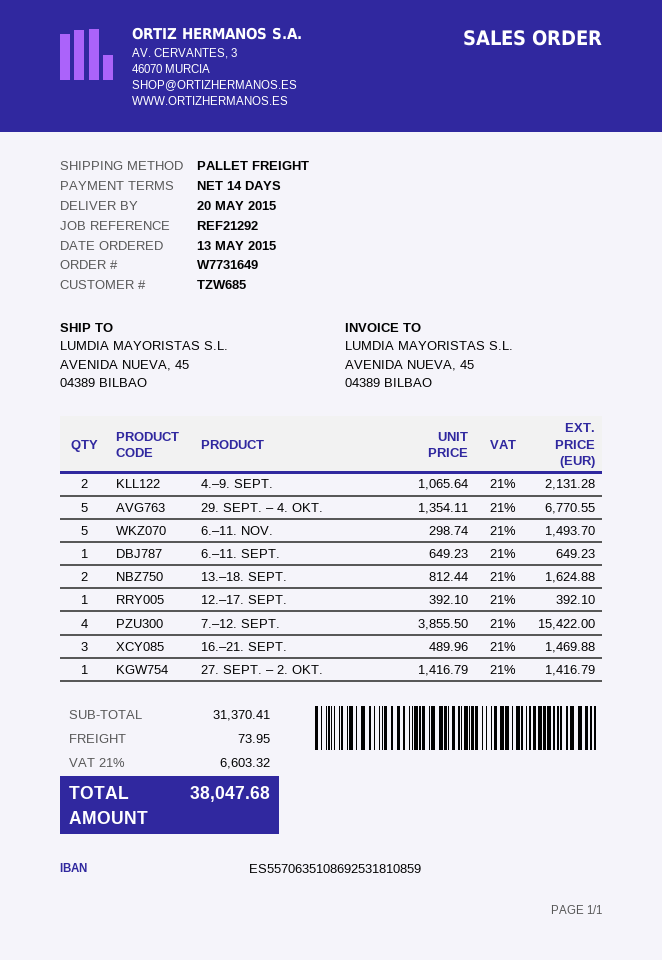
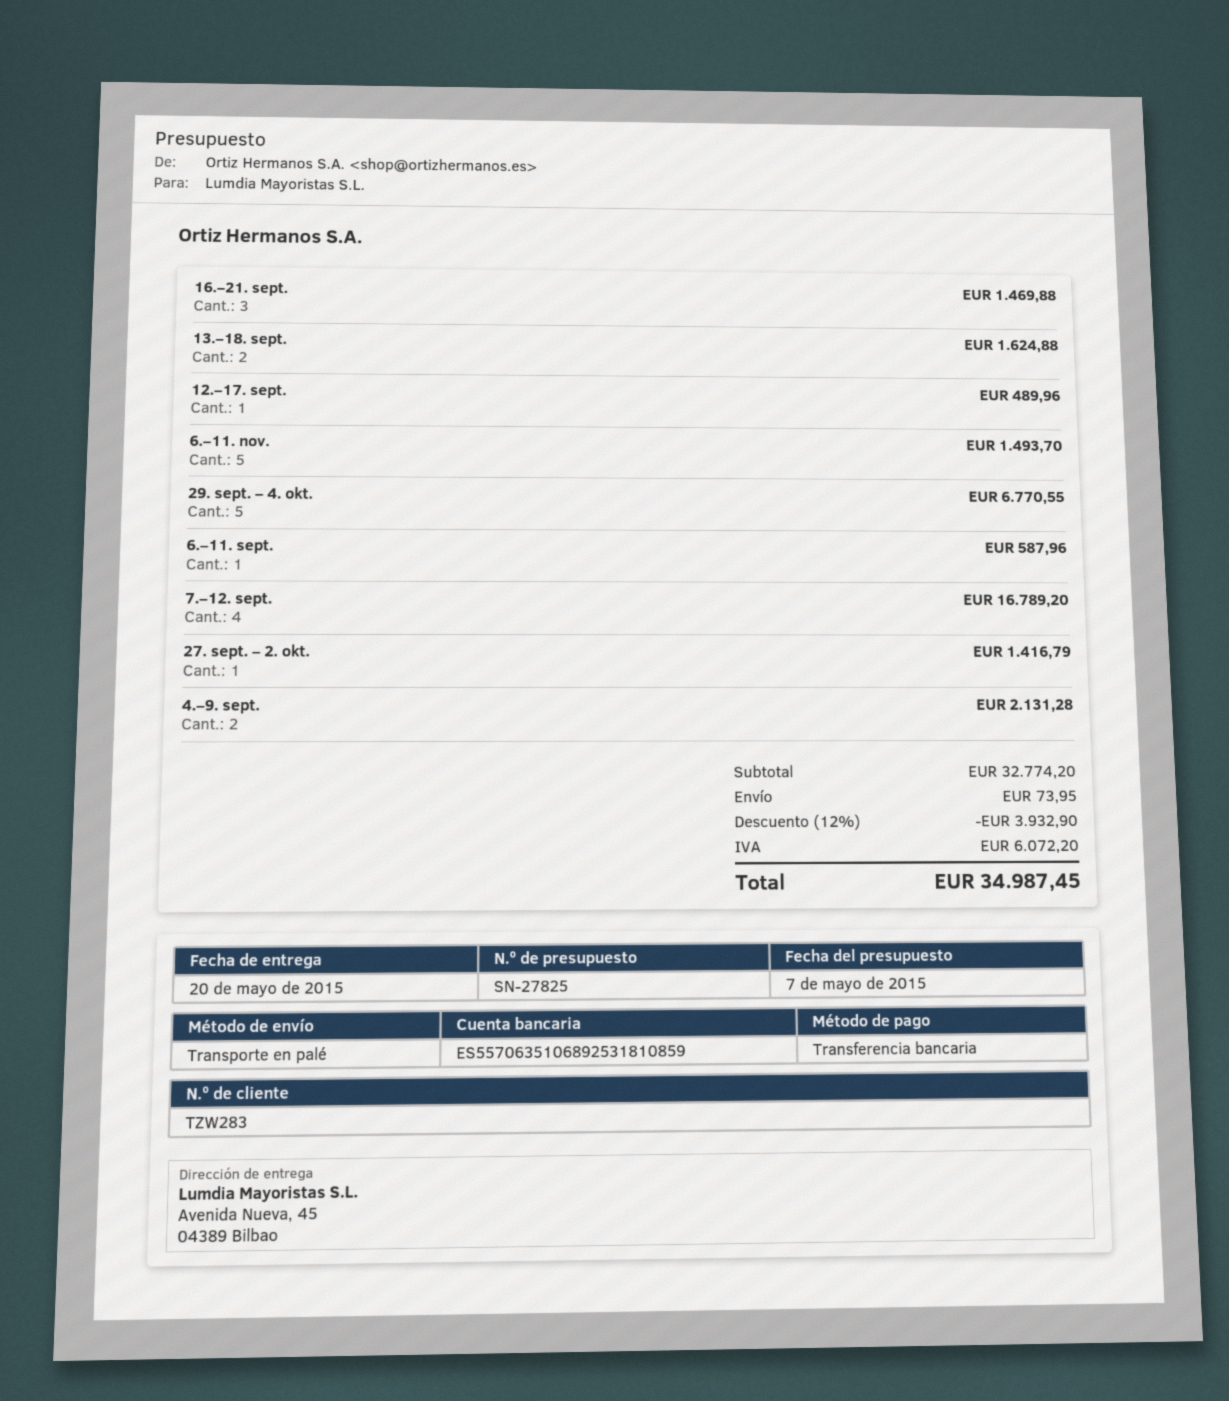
customer number: TZW685 -> TZW283
bank account: ES5570635108692531810859 -> ES5570635106892531810859
6.–11. SEPT.: 1 for 649.23 -> 1 for 587.96
12.–17. SEPT.: 1 for 392.10 -> 1 for 489.96
7.–12. SEPT.: 4 for 15422.00 -> 4 for 16789.20
subtotal: 31370.41 -> 32774.20
discount: none -> 12% = 3932.90
tax: 6603.32 -> 6072.20
total: 38047.68 -> 34987.45

